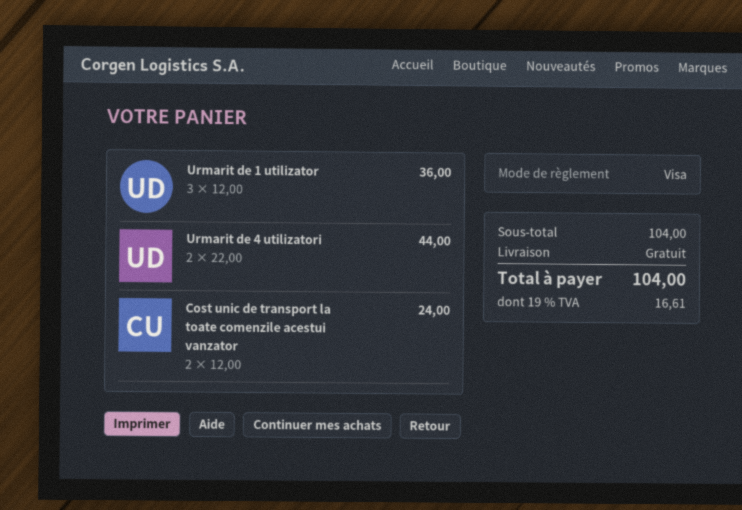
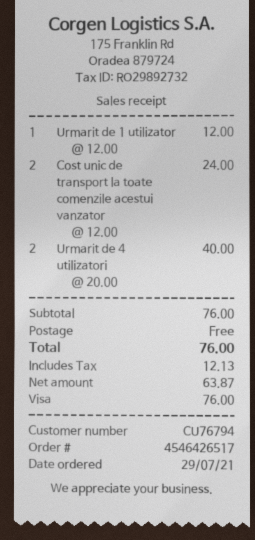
Urmarit de 1 utilizator: 3 x 12.00 = 36.00 -> 1 x 12.00 = 12.00
Urmarit de 4 utilizatori: 2 x 22.00 = 44.00 -> 2 x 20.00 = 40.00
subtotal: 104.00 -> 76.00
tax: 16.61 -> 12.13
total: 104.00 -> 76.00

